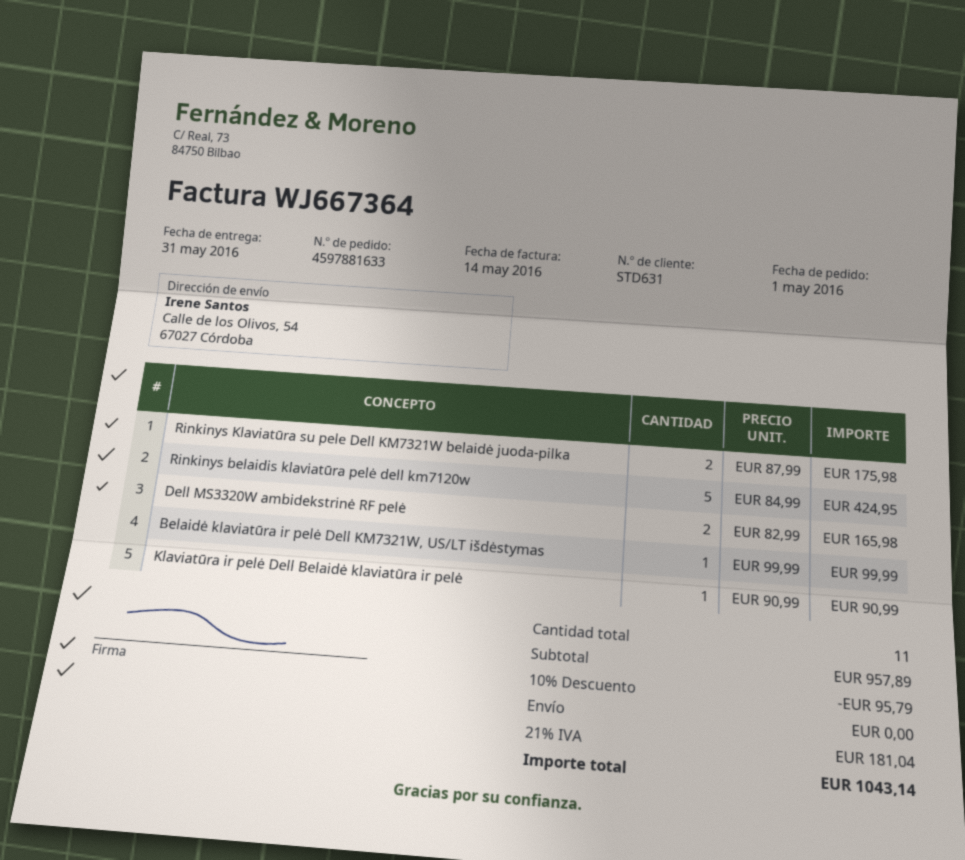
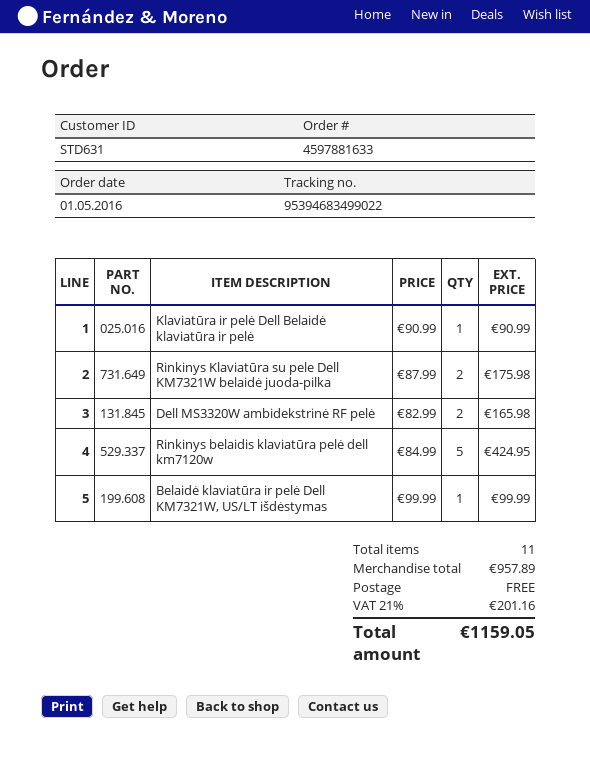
discount: 10% = 95.79 -> none
tax: 21% = 181.04 -> 21% = 201.16
total: 1043.14 -> 1159.05

